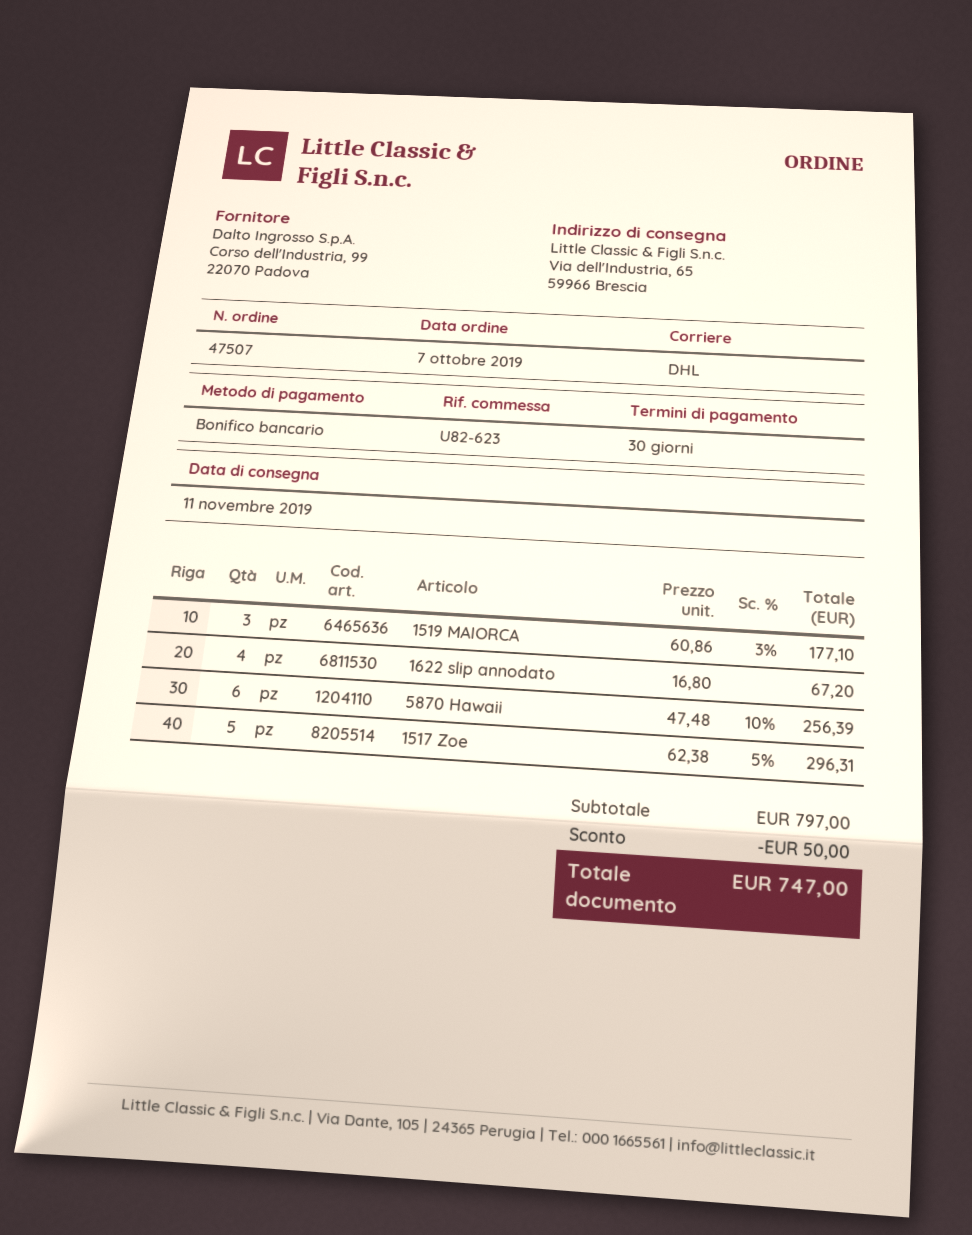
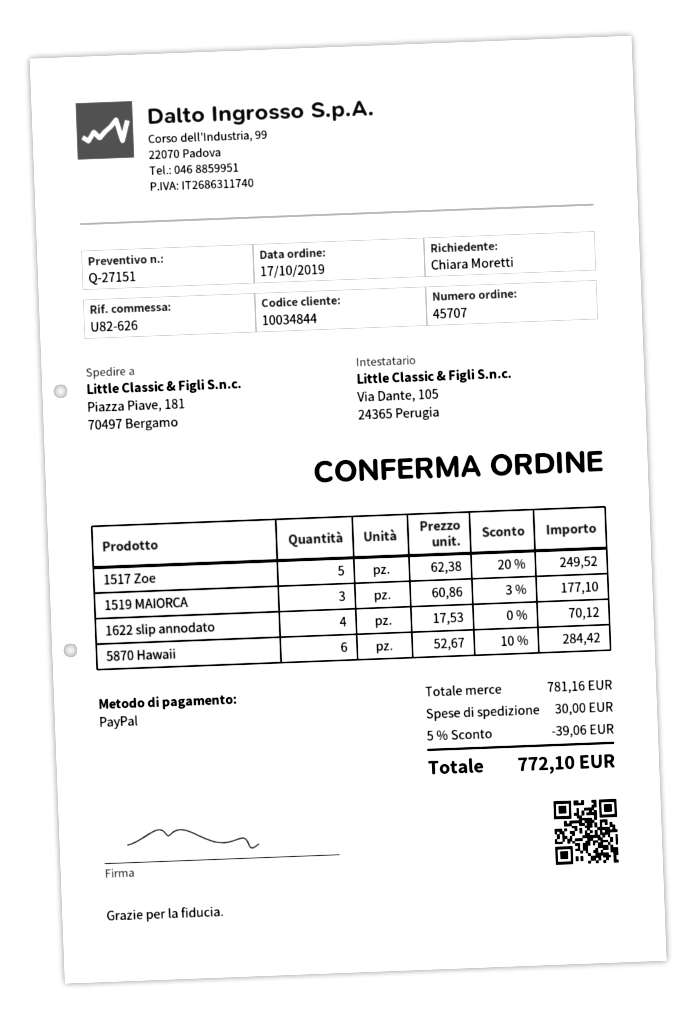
order number: 47507 -> 45707
order date: 2019-10-07 -> 2019-10-17
reference: U82-623 -> U82-626
payment method: bank transfer -> PayPal
ship to: Via dell'Industria, 65, 59966 Brescia -> Piazza Piave, 181, 70497 Bergamo
1622 slip annodato: 4 x 16.80 = 67.20 -> 4 x 17.53 = 70.12
5870 Hawaii: 6 x 47.48 - 10% = 256.39 -> 6 x 52.67 - 10% = 284.42
1517 Zoe: 5 x 62.38 - 5% = 296.31 -> 5 x 62.38 - 20% = 249.52
subtotal: 797.00 -> 781.16
discount: 50.00 -> 39.06
shipping: none -> 30.00
total: 747.00 -> 772.10

